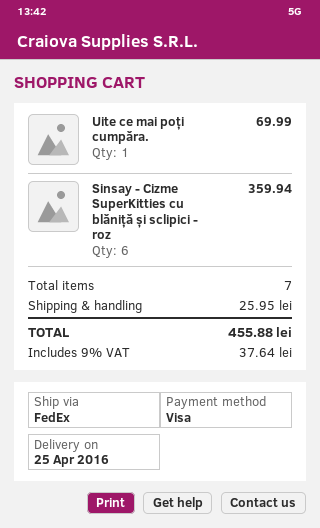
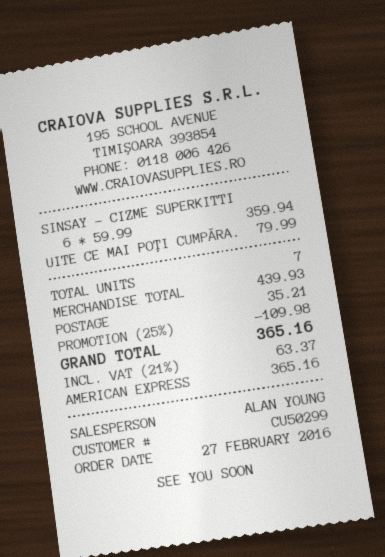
payment method: Visa -> American Express
Uite ce mai poți cumpăra.: 1 for 69.99 -> 1 for 79.99
discount: none -> 25% = 109.98
shipping: 25.95 -> 35.21
tax: 9% = 37.64 -> 21% = 63.37
total: 455.88 -> 365.16

